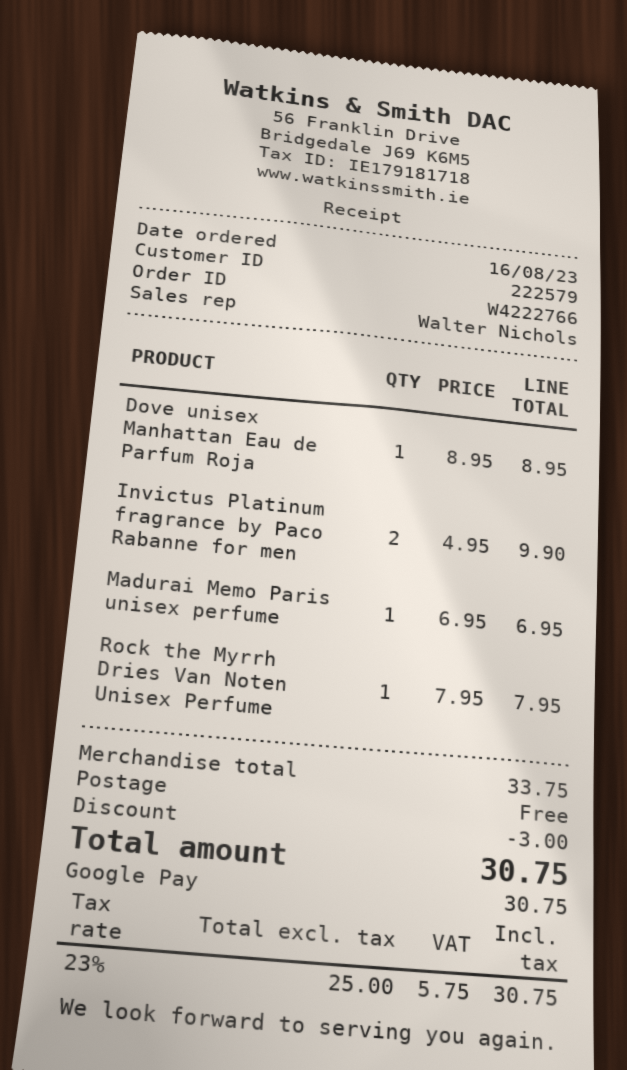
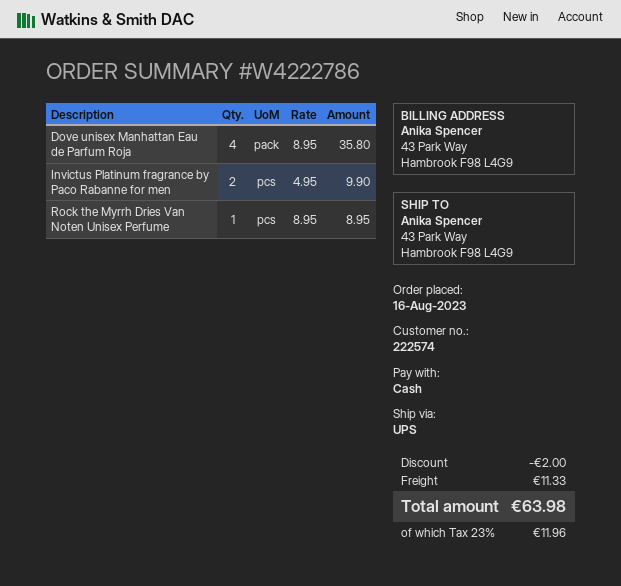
order number: W4222766 -> W4222786
customer number: 222579 -> 222574
payment method: Google Pay -> cash
Dove unisex Manhattan Eau de Parfum Roja: 1 x 8.95 = 8.95 -> 4 x 8.95 = 35.80
Madurai Memo Paris unisex perfume: 1 x 6.95 = 6.95 -> none
Rock the Myrrh Dries Van Noten Unisex Perfume: 1 x 7.95 = 7.95 -> 1 x 8.95 = 8.95
discount: 3.00 -> 2.00
shipping: 0.00 -> 11.33
tax: 23% = 5.75 -> 23% = 11.96
total: 30.75 -> 63.98

